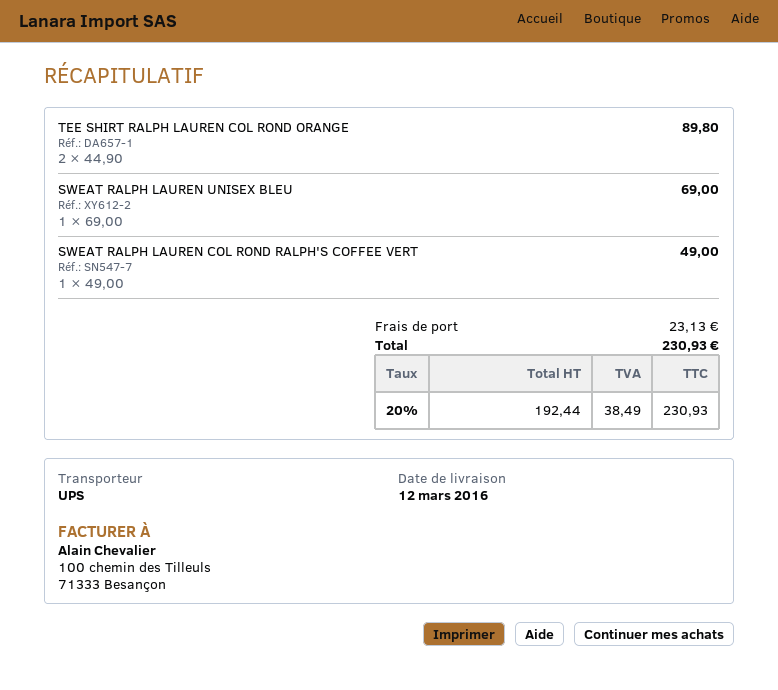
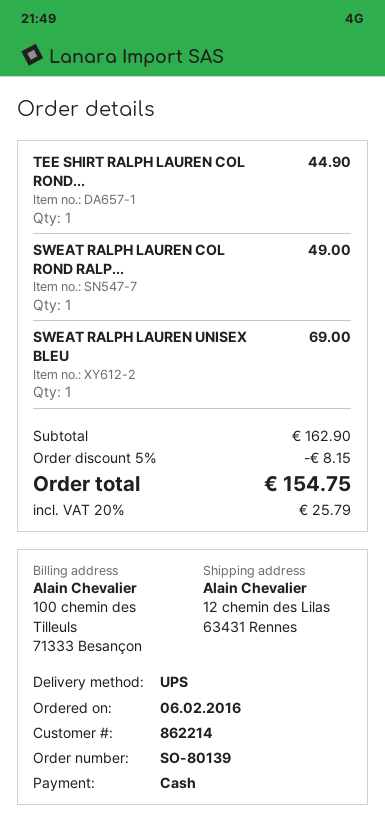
TEE SHIRT RALPH LAUREN COL ROND ORANGE: 2 for 89.80 -> 1 for 44.90
discount: none -> 5% = 8.15
shipping: 23.13 -> none
tax: 20% = 38.49 -> 20% = 25.79
total: 230.93 -> 154.75

